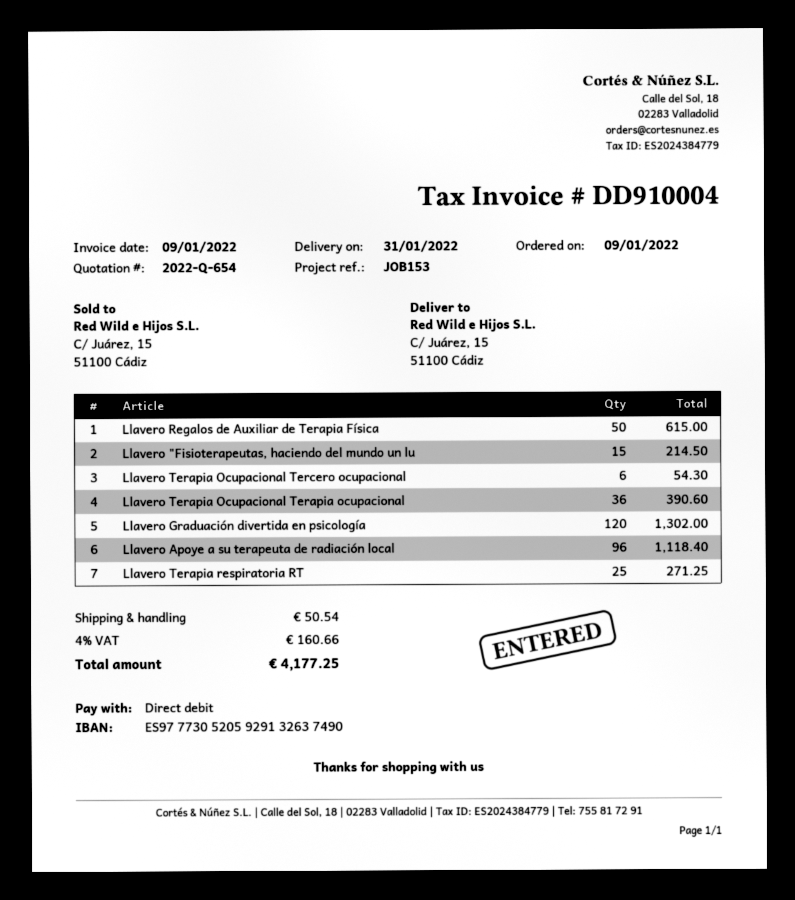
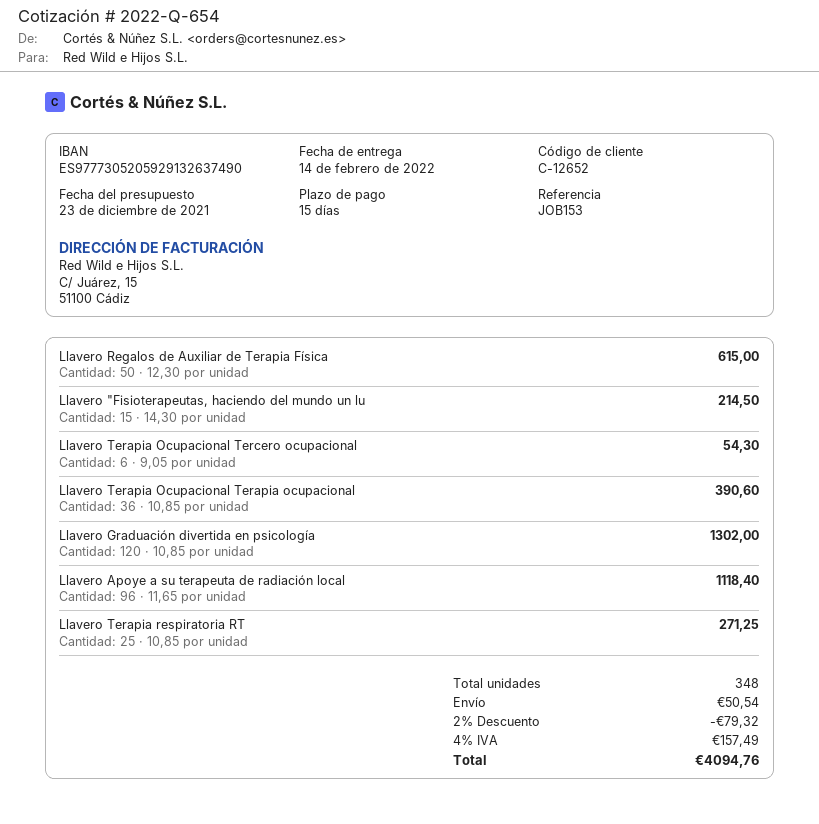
delivery date: 2022-01-31 -> 2022-02-14
discount: none -> 2% = 79.32
tax: 4% = 160.66 -> 4% = 157.49
total: 4177.25 -> 4094.76

